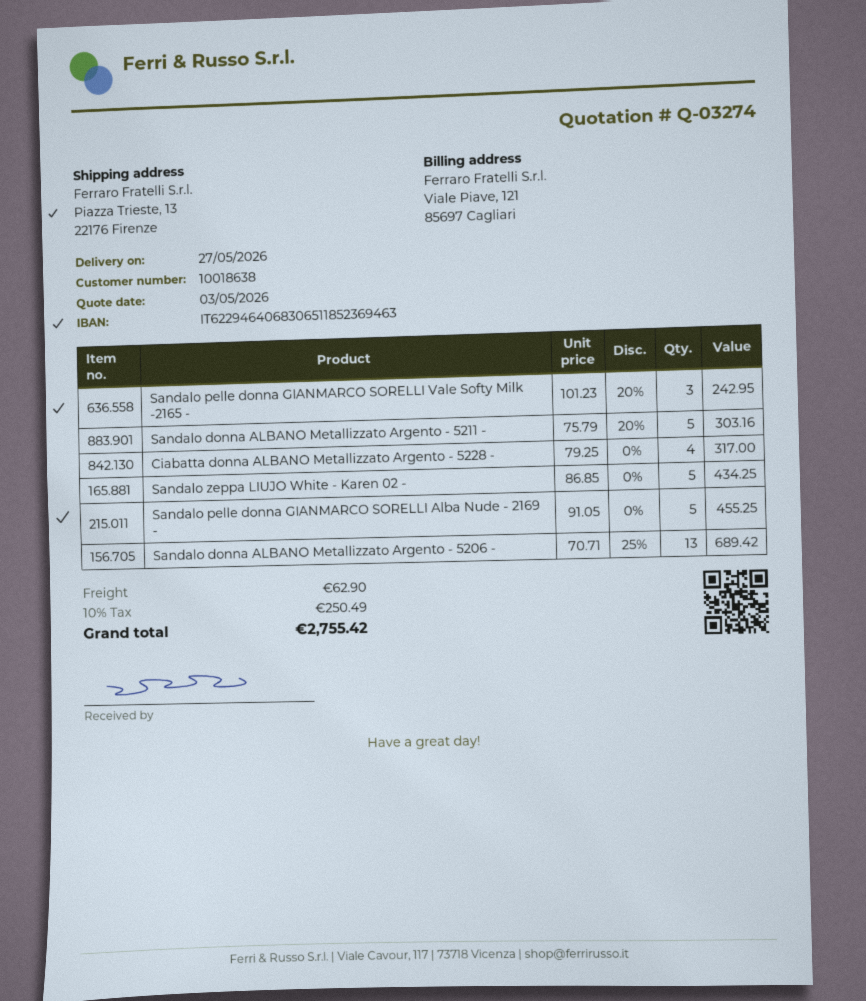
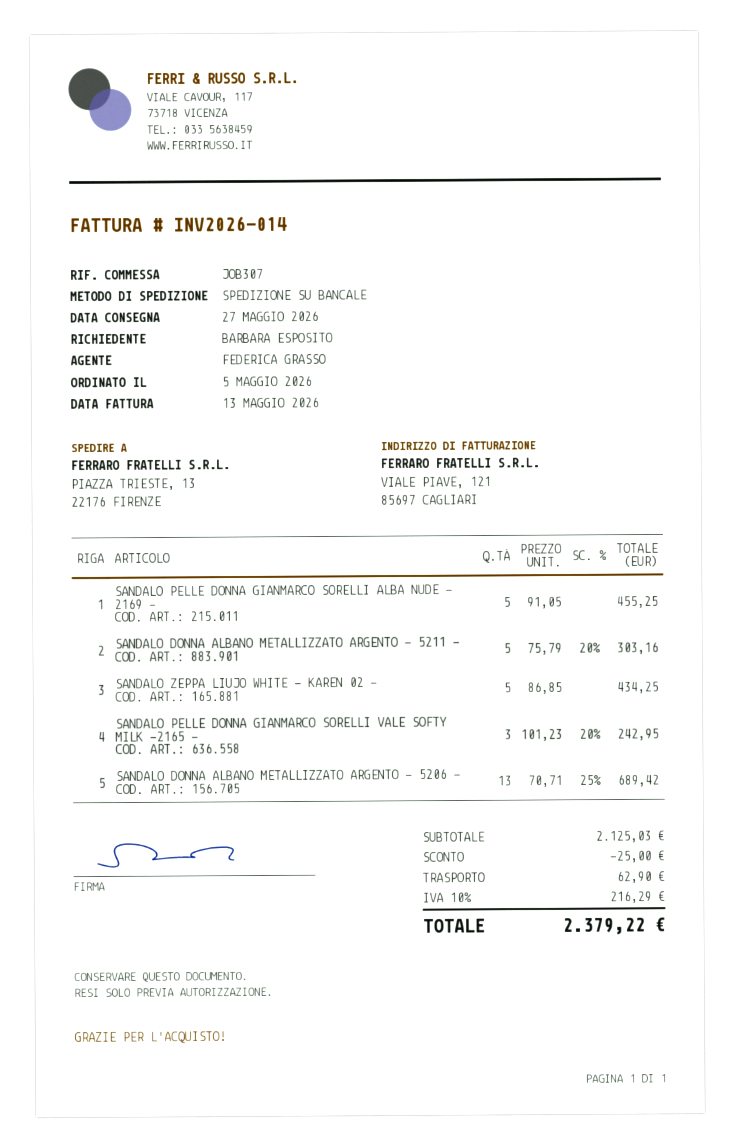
Ciabatta donna ALBANO Metallizzato Argento - 5228 -: 4 x 79.25 = 317.00 -> none
discount: none -> 25.00
tax: 10% = 250.49 -> 10% = 216.29
total: 2755.42 -> 2379.22

